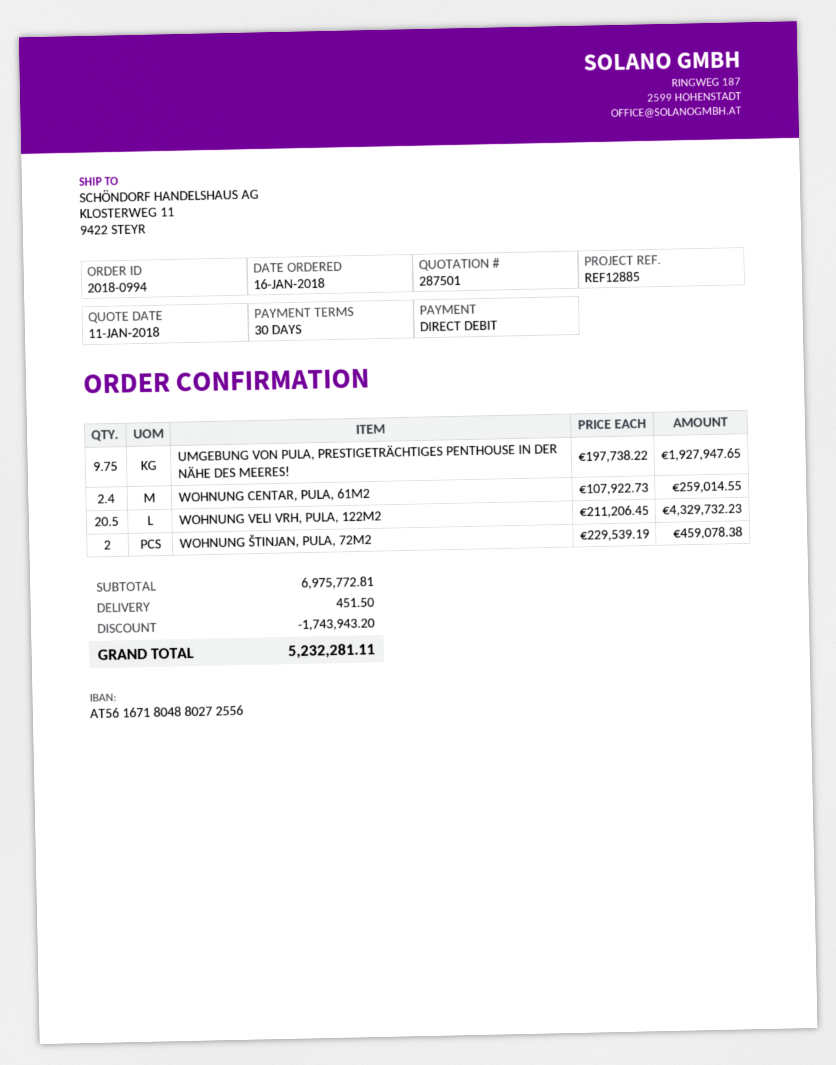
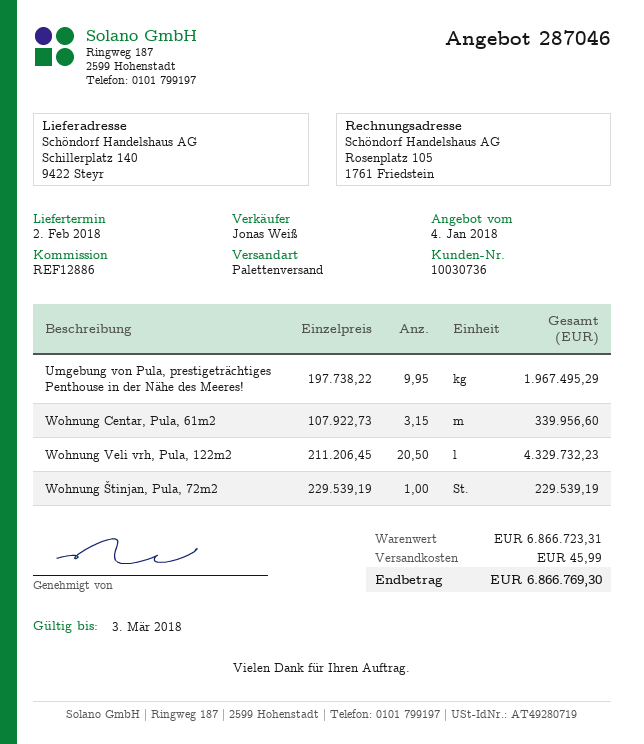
quote number: 287501 -> 287046
quote date: 2018-01-11 -> 2018-01-04
reference: REF12885 -> REF12886
ship to: KLOSTERWEG 11, 9422 STEYR -> Schillerplatz 140, 9422 Steyr
UMGEBUNG VON PULA, PRESTIGETRÄCHTIGES PENTHOUSE IN DER NÄHE DES MEERES!: 9.75 x 197738.22 = 1927947.65 -> 9.95 x 197738.22 = 1967495.29
WOHNUNG CENTAR, PULA, 61M2: 2.4 x 107922.73 = 259014.55 -> 3.15 x 107922.73 = 339956.60
WOHNUNG ŠTINJAN, PULA, 72M2: 2 x 229539.19 = 459078.38 -> 1 x 229539.19 = 229539.19
subtotal: 6975772.81 -> 6866723.31
discount: 1743943.20 -> none
shipping: 451.50 -> 45.99
total: 5232281.11 -> 6866769.30

